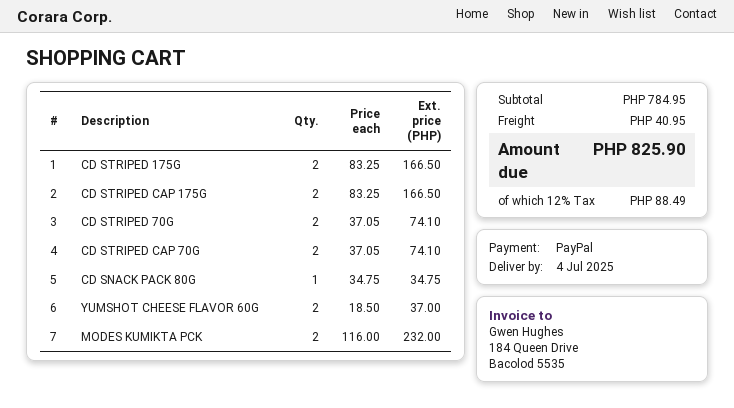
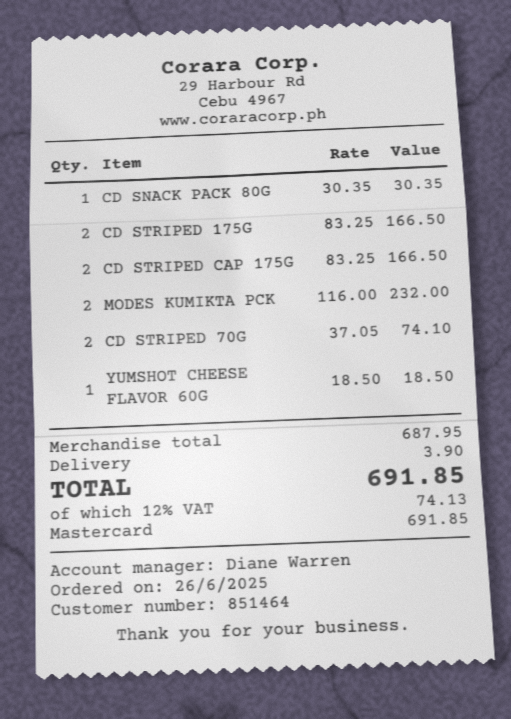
payment method: PayPal -> Mastercard
CD STRIPED CAP 70G: 2 x 37.05 = 74.10 -> none
CD SNACK PACK 80G: 1 x 34.75 = 34.75 -> 1 x 30.35 = 30.35
YUMSHOT CHEESE FLAVOR 60G: 2 x 18.50 = 37.00 -> 1 x 18.50 = 18.50
subtotal: 784.95 -> 687.95
shipping: 40.95 -> 3.90
tax: 12% = 88.49 -> 12% = 74.13
total: 825.90 -> 691.85

